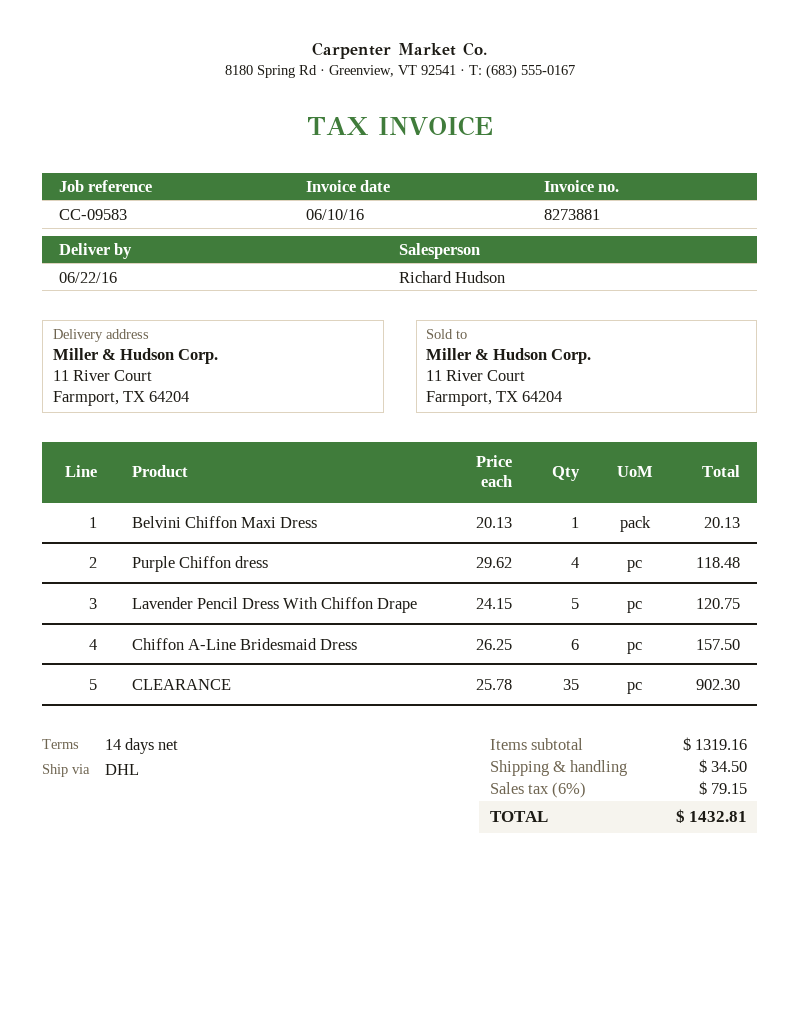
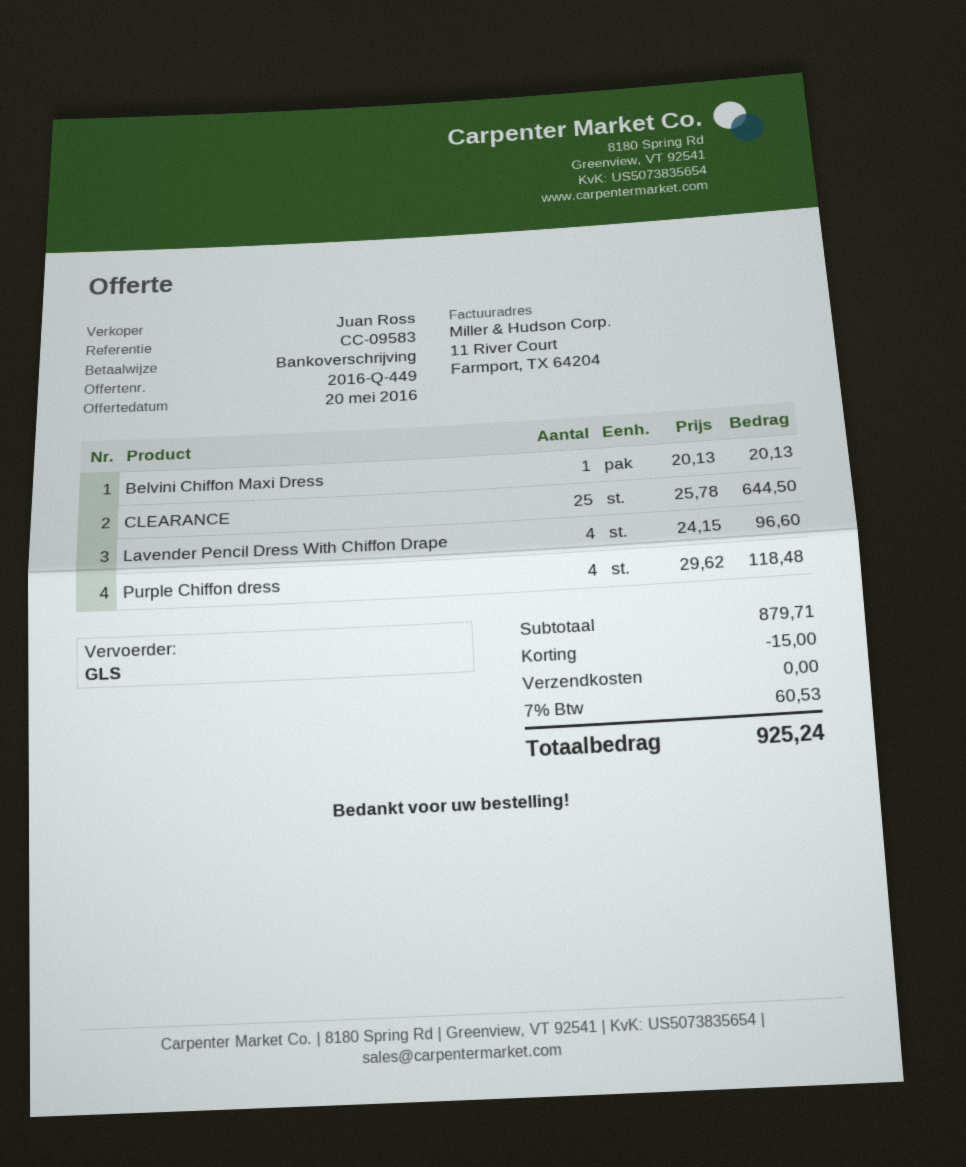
sales rep: Richard Hudson -> Juan Ross
shipping method: DHL -> GLS
Lavender Pencil Dress With Chiffon Drape: 5 x 24.15 = 120.75 -> 4 x 24.15 = 96.60
Chiffon A-Line Bridesmaid Dress: 6 x 26.25 = 157.50 -> none
CLEARANCE: 35 x 25.78 = 902.30 -> 25 x 25.78 = 644.50
subtotal: 1319.16 -> 879.71
discount: none -> 15.00
shipping: 34.50 -> 0.00
tax: 6% = 79.15 -> 7% = 60.53
total: 1432.81 -> 925.24

